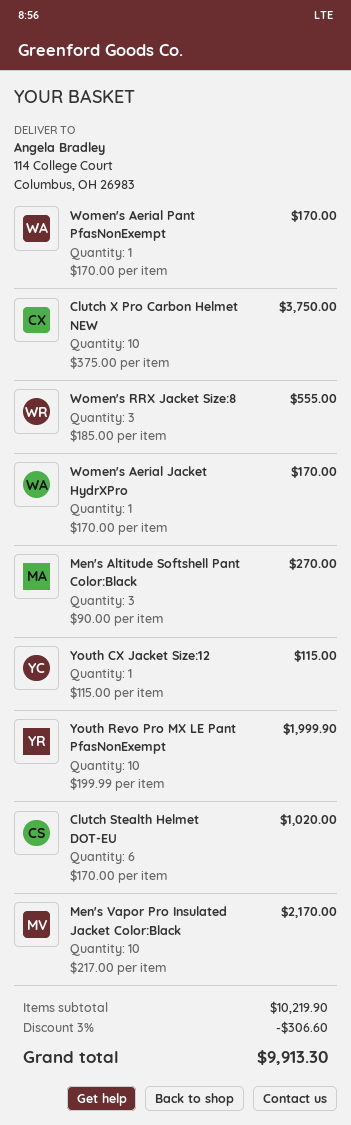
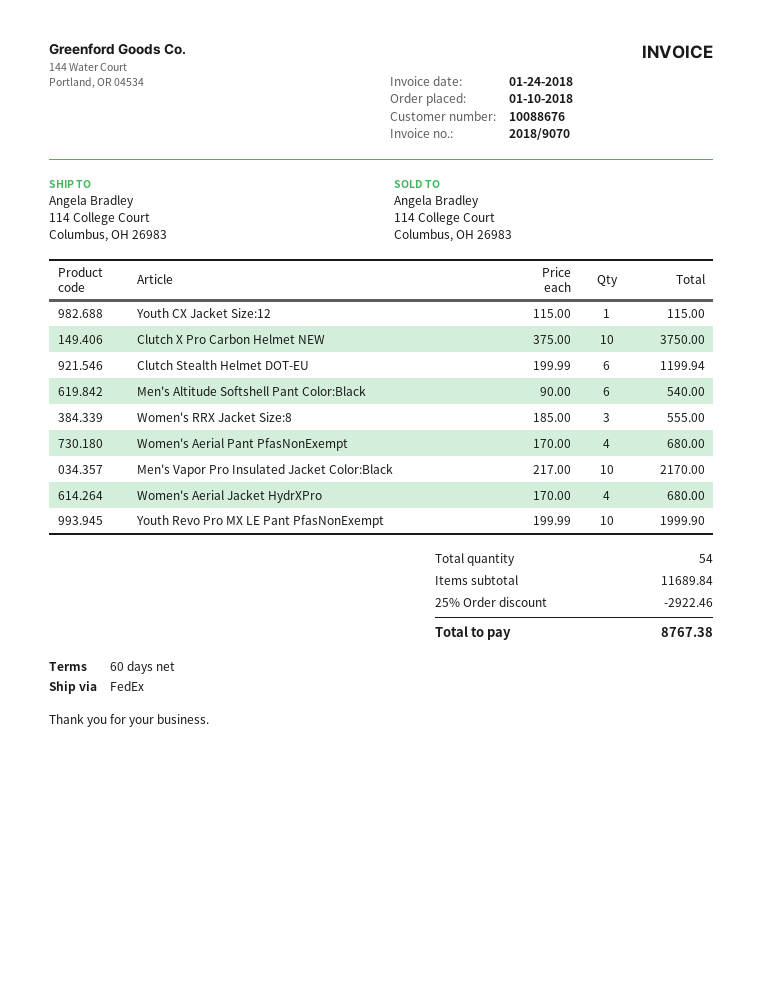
Women's Aerial Pant PfasNonExempt: 1 x 170.00 = 170.00 -> 4 x 170.00 = 680.00
Women's Aerial Jacket HydrXPro: 1 x 170.00 = 170.00 -> 4 x 170.00 = 680.00
Men's Altitude Softshell Pant Color:Black: 3 x 90.00 = 270.00 -> 6 x 90.00 = 540.00
Clutch Stealth Helmet DOT-EU: 6 x 170.00 = 1020.00 -> 6 x 199.99 = 1199.94
subtotal: 10219.90 -> 11689.84
discount: 3% = 306.60 -> 25% = 2922.46
total: 9913.30 -> 8767.38

